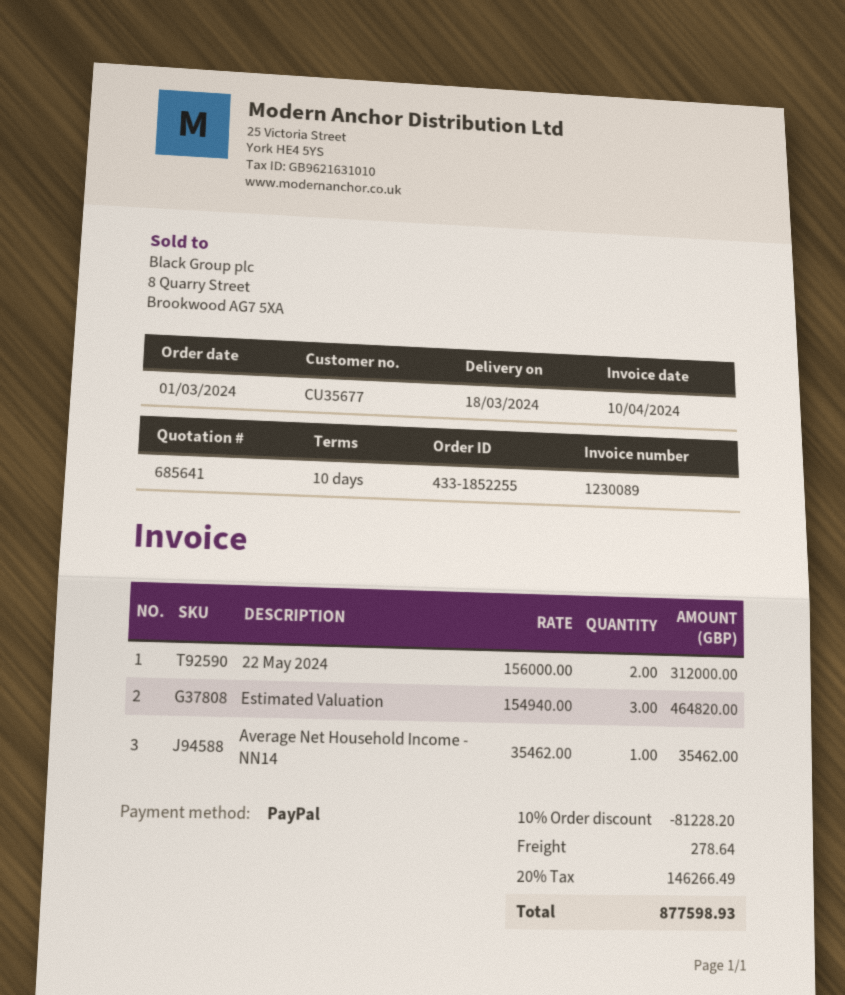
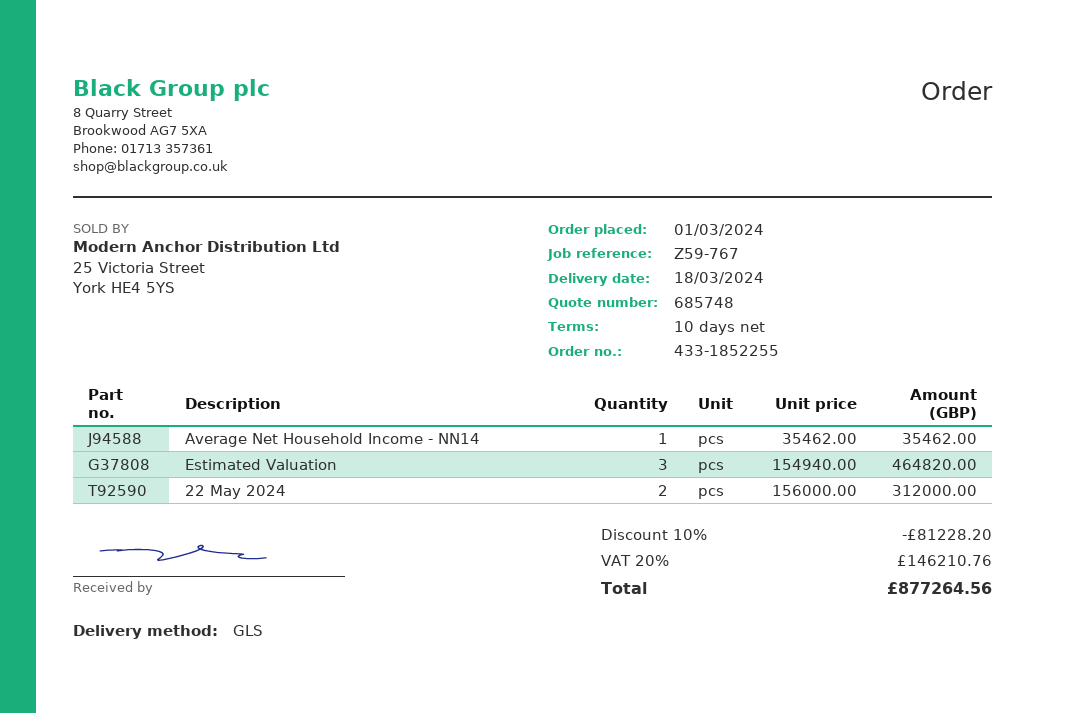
quote number: 685641 -> 685748
shipping: 278.64 -> none
tax: 20% = 146266.49 -> 20% = 146210.76
total: 877598.93 -> 877264.56

